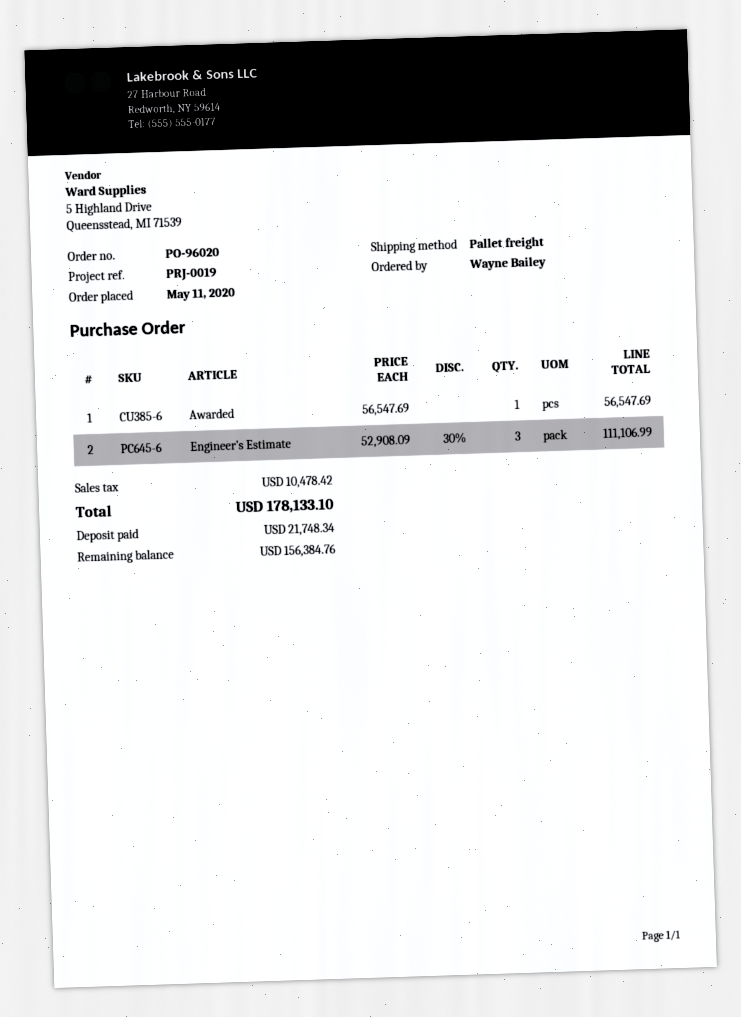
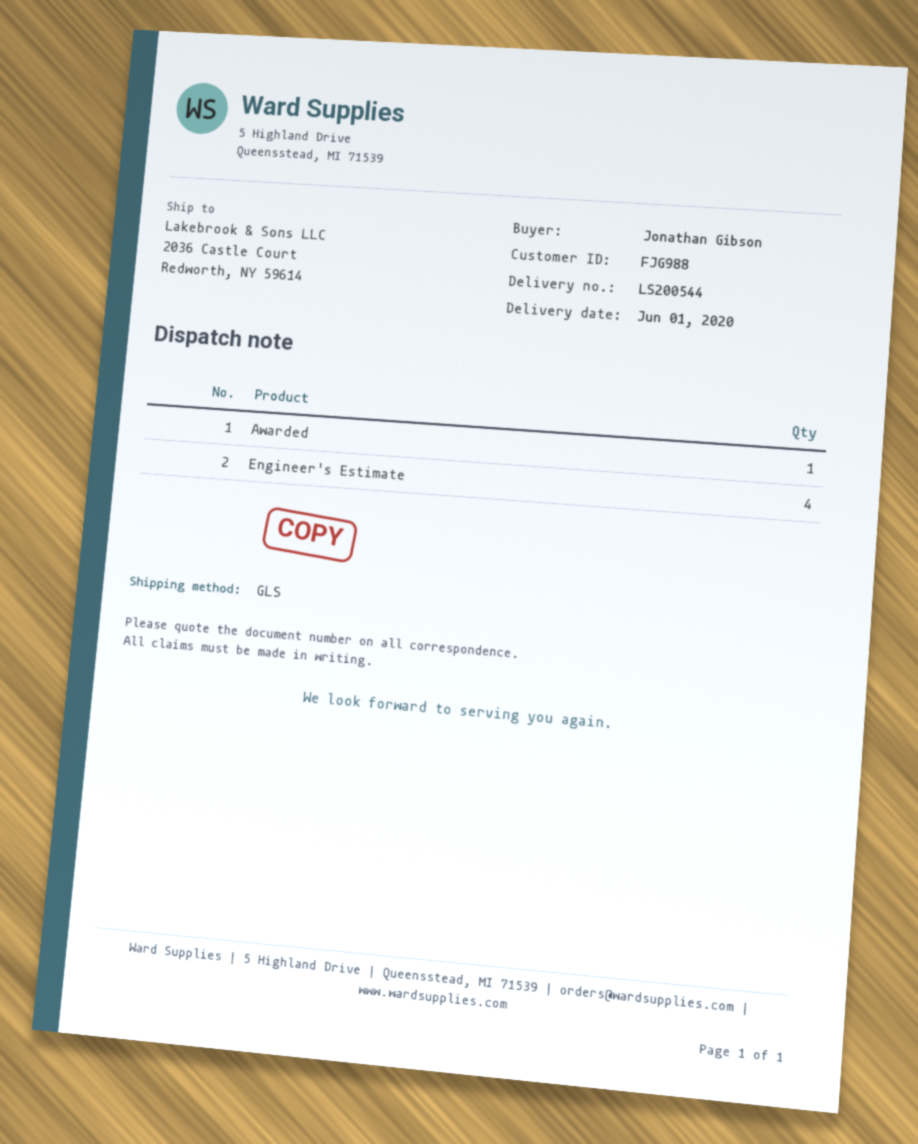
ordered by: Wayne Bailey -> Jonathan Gibson
shipping method: pallet freight -> GLS
Engineer's Estimate: 3 -> 4

